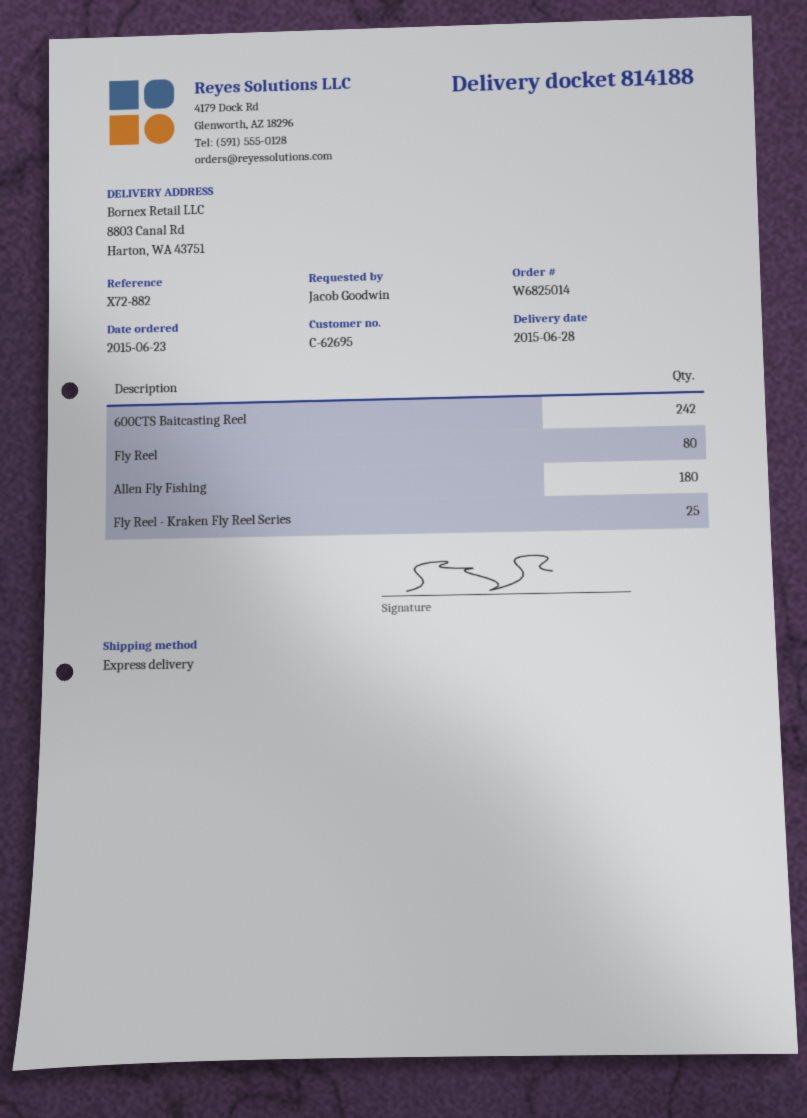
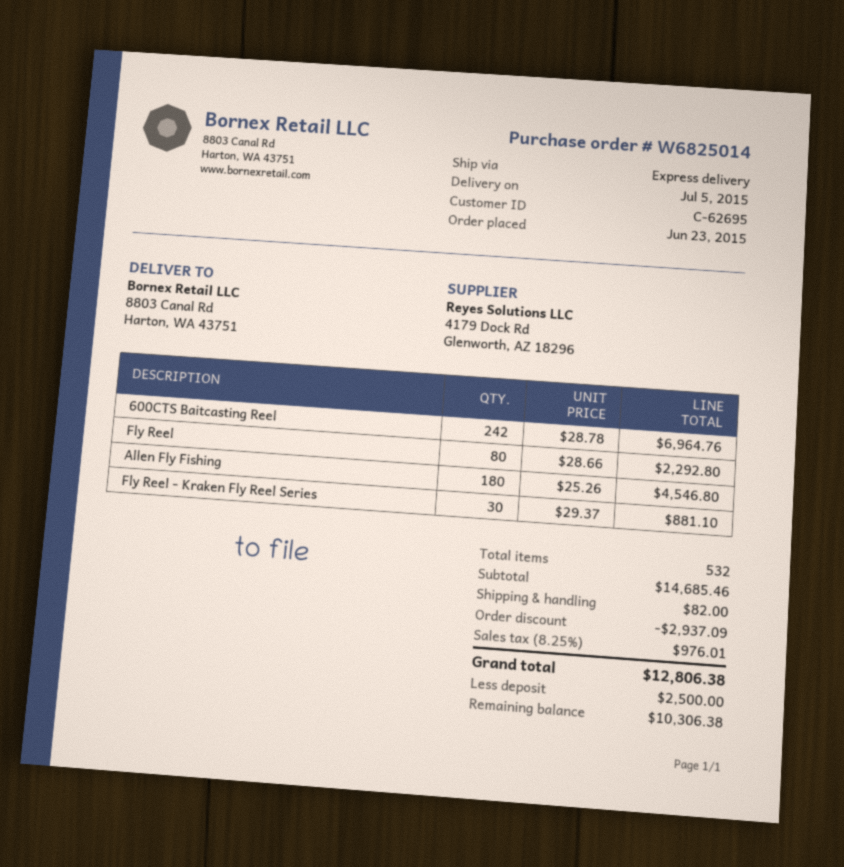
delivery date: 2015-06-28 -> 2015-07-05
Fly Reel - Kraken Fly Reel Series: 25 -> 30

